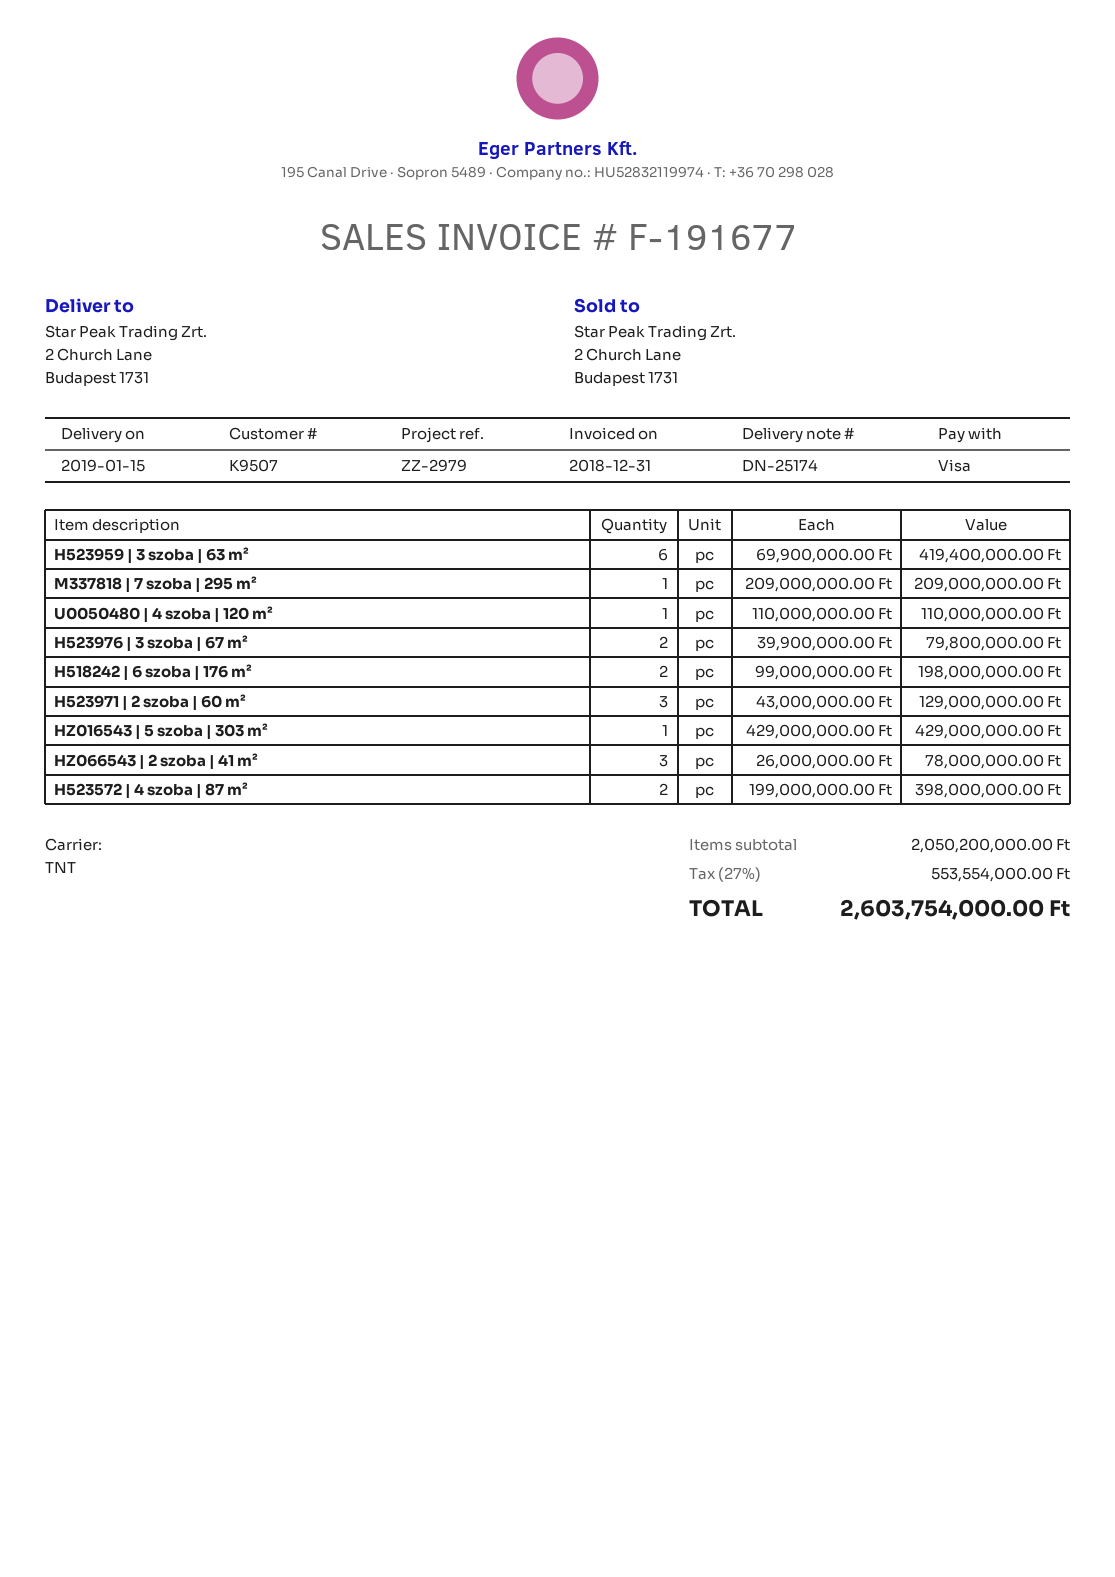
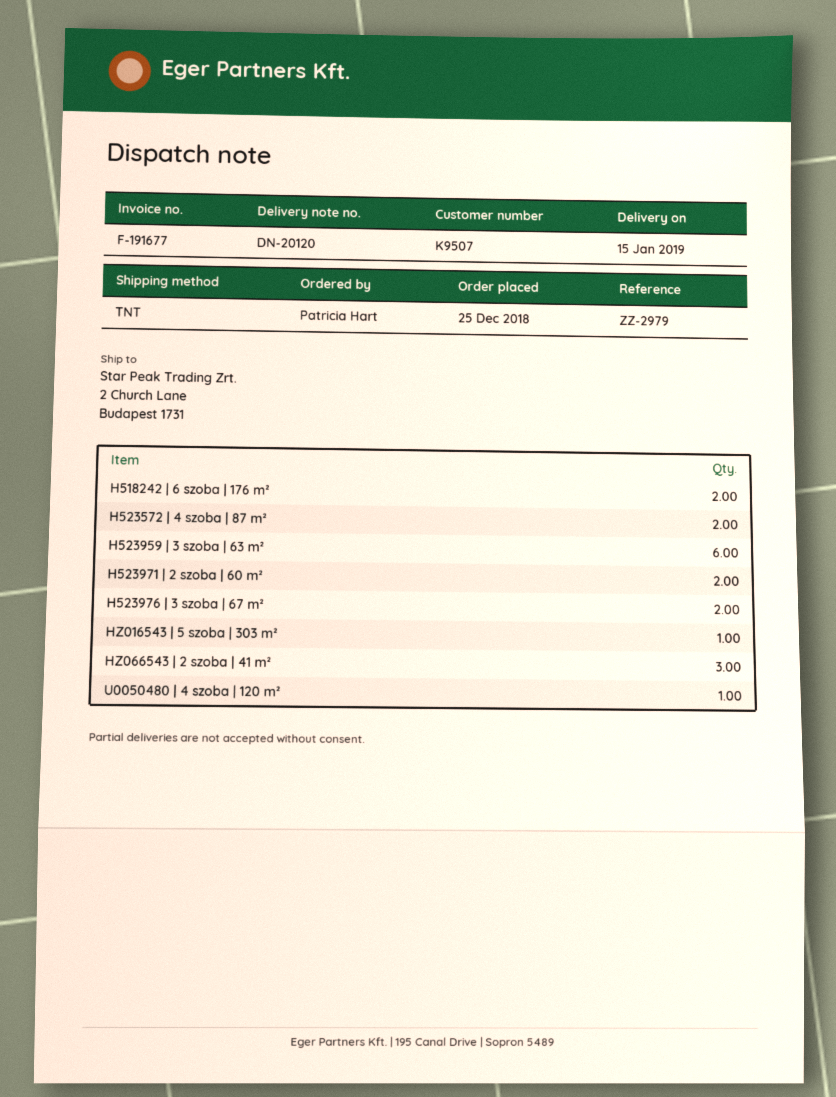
delivery note number: DN-25174 -> DN-20120
M337818 | 7 szoba | 295 m²: 1 -> none
H523971 | 2 szoba | 60 m²: 3 -> 2

